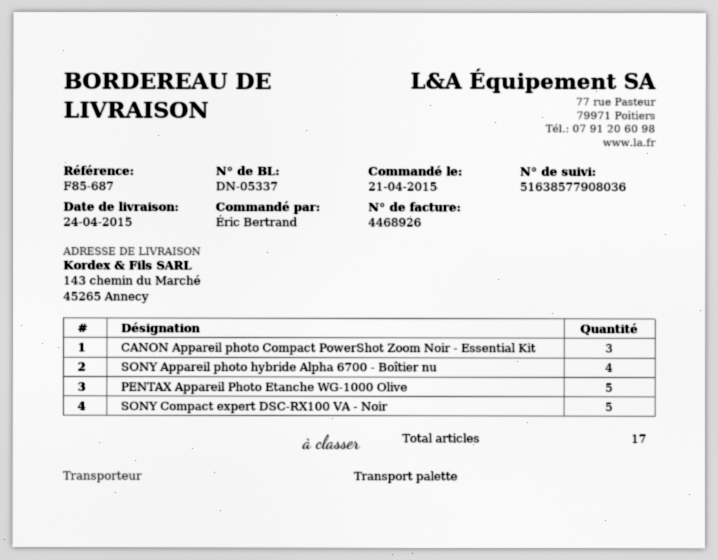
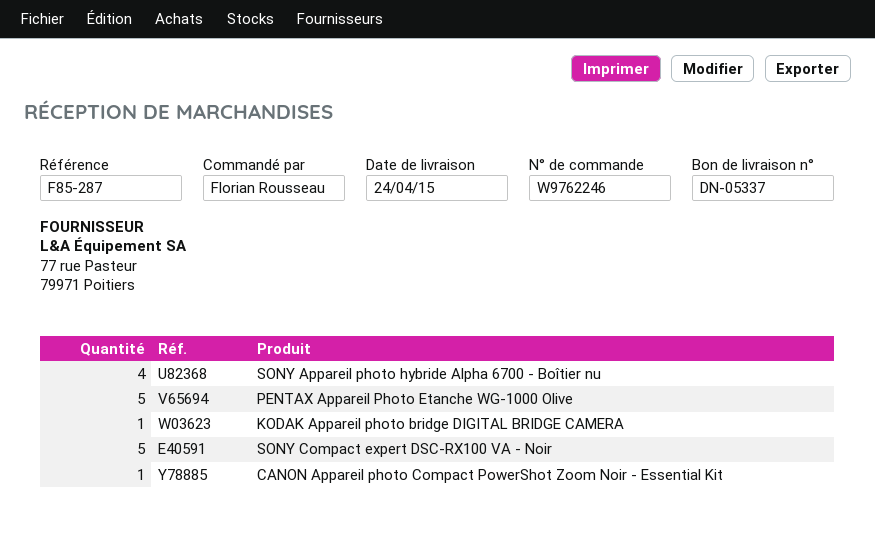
reference: F85-687 -> F85-287
ordered by: Éric Bertrand -> Florian Rousseau
CANON Appareil photo Compact PowerShot Zoom Noir - Essential Kit: 3 -> 1
KODAK Appareil photo bridge DIGITAL BRIDGE CAMERA: none -> 1

